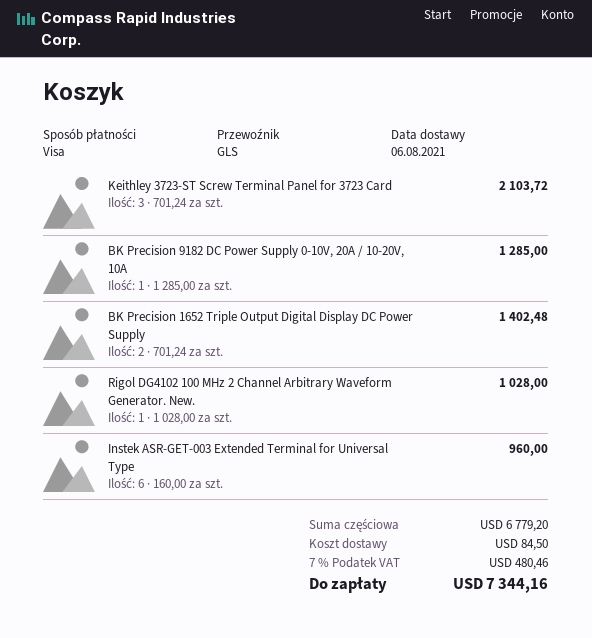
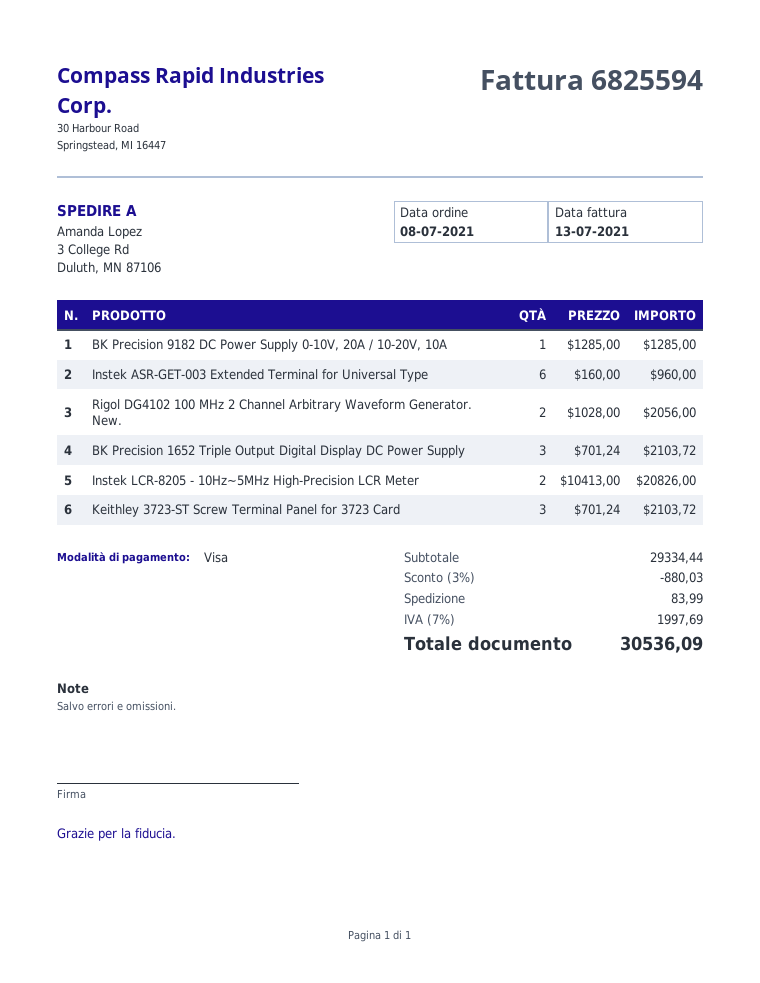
BK Precision 1652 Triple Output Digital Display DC Power Supply: 2 x 701.24 = 1402.48 -> 3 x 701.24 = 2103.72
Rigol DG4102 100 MHz 2 Channel Arbitrary Waveform Generator. New.: 1 x 1028.00 = 1028.00 -> 2 x 1028.00 = 2056.00
Instek LCR-8205 - 10Hz~5MHz High-Precision LCR Meter: none -> 2 x 10413.00 = 20826.00
subtotal: 6779.20 -> 29334.44
discount: none -> 3% = 880.03
shipping: 84.50 -> 83.99
tax: 7% = 480.46 -> 7% = 1997.69
total: 7344.16 -> 30536.09

